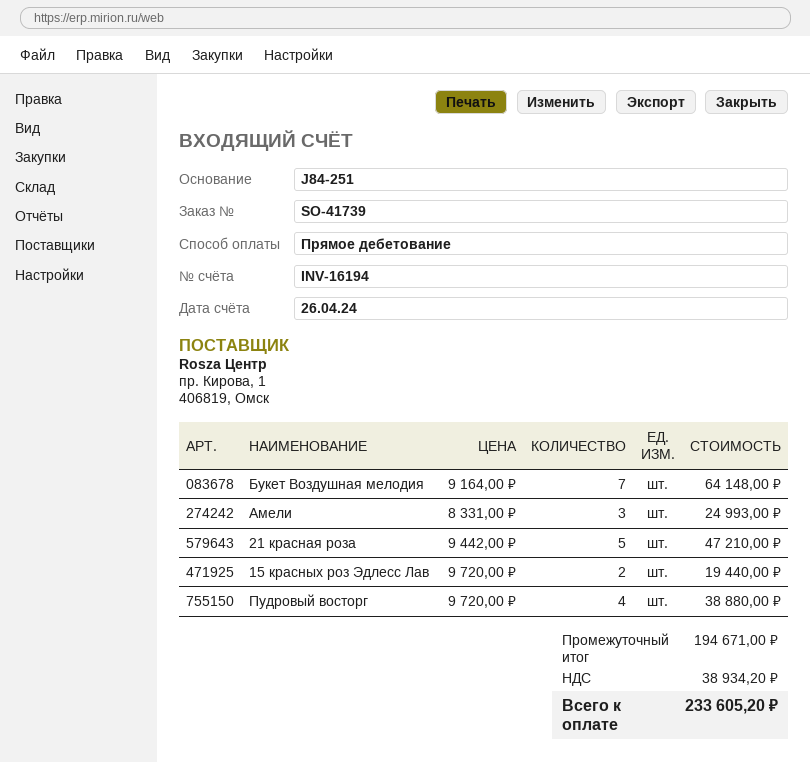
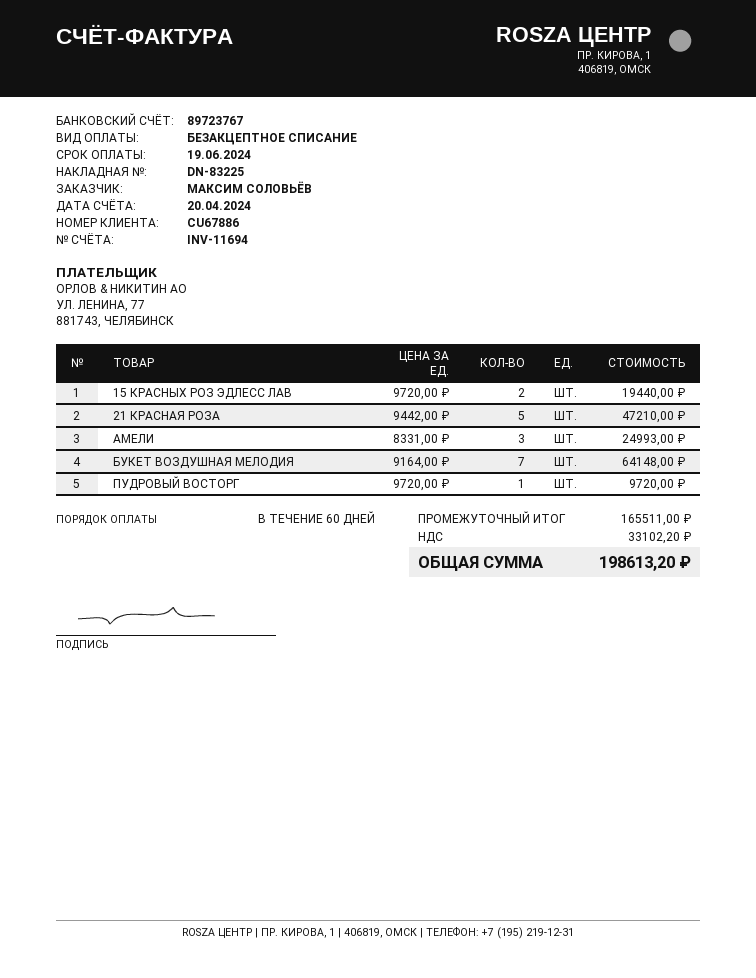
invoice number: INV-16194 -> INV-11694
invoice date: 2024-04-26 -> 2024-04-20
Пудровый восторг: 4 x 9720.00 = 38880.00 -> 1 x 9720.00 = 9720.00
subtotal: 194671.00 -> 165511.00
tax: 38934.20 -> 33102.20
total: 233605.20 -> 198613.20

